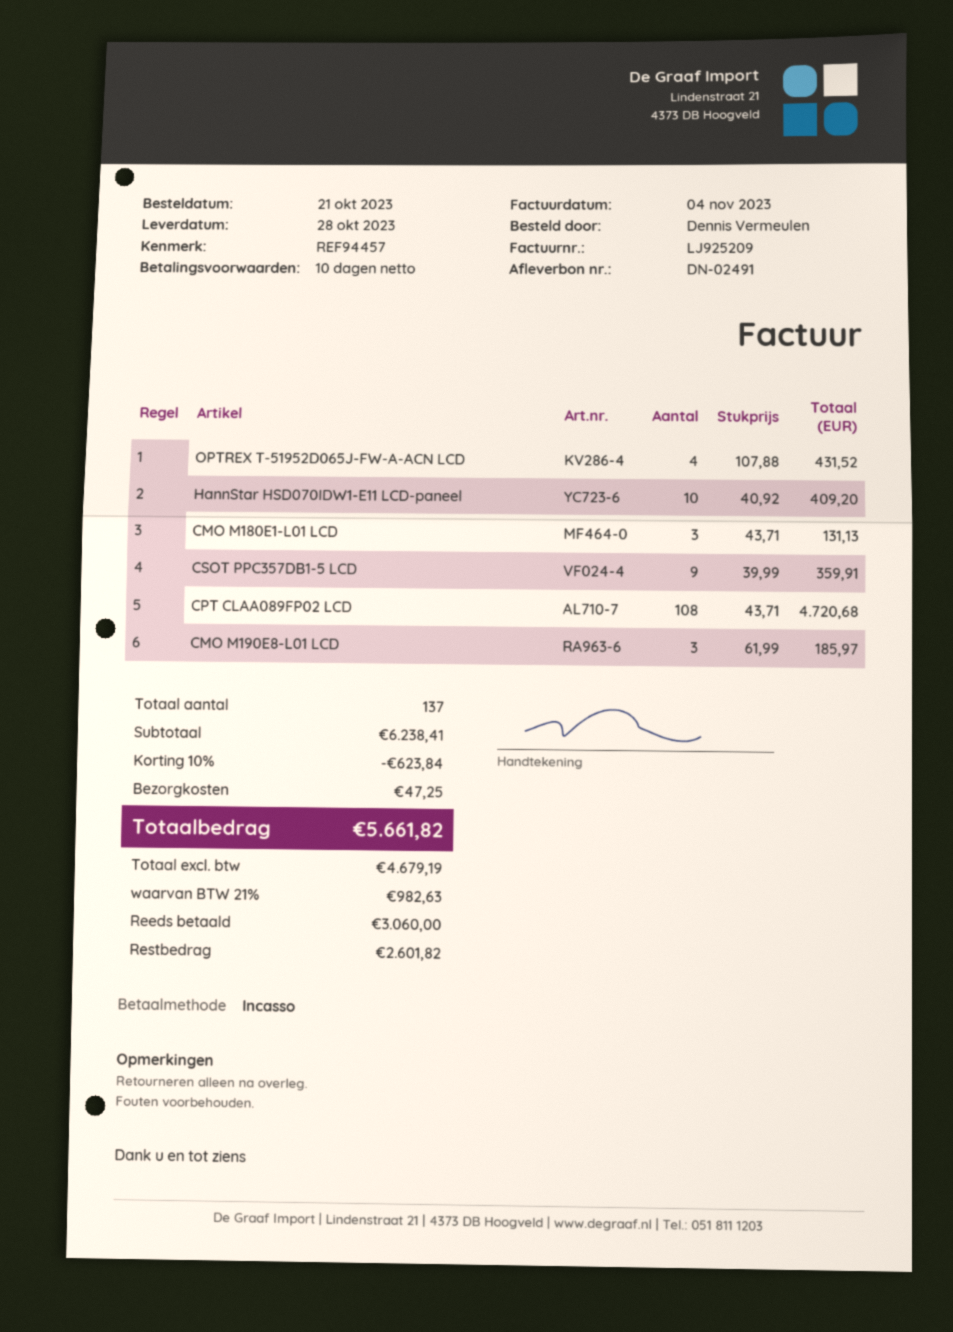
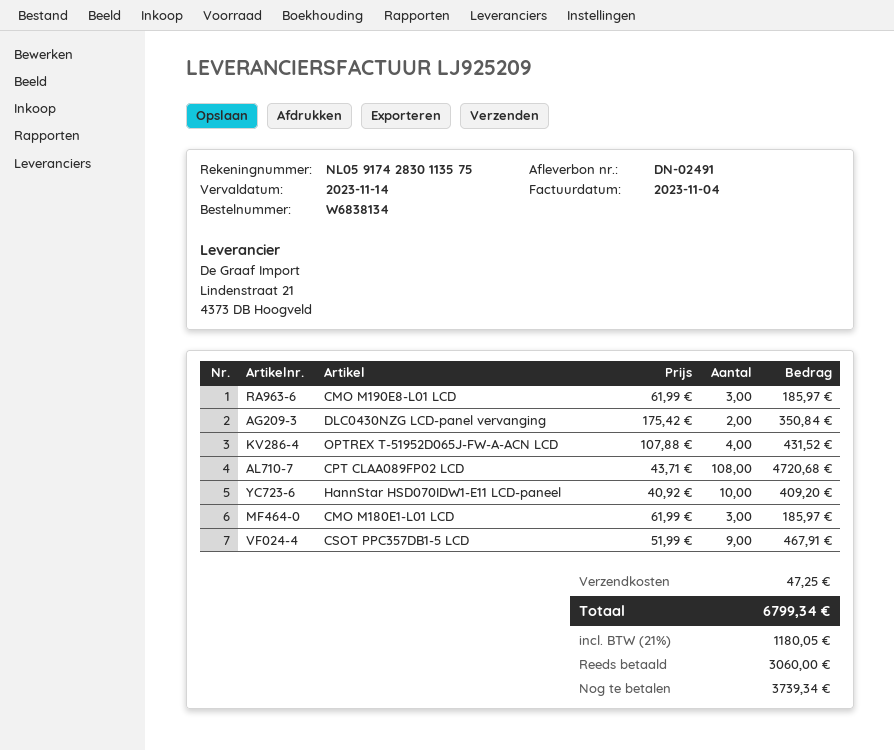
CMO M180E1-L01 LCD: 3 x 43.71 = 131.13 -> 3 x 61.99 = 185.97
CSOT PPC357DB1-5 LCD: 9 x 39.99 = 359.91 -> 9 x 51.99 = 467.91
DLC0430NZG LCD-panel vervanging: none -> 2 x 175.42 = 350.84
discount: 10% = 623.84 -> none
tax: 21% = 982.63 -> 21% = 1180.05
total: 5661.82 -> 6799.34
balance: 2601.82 -> 3739.34

